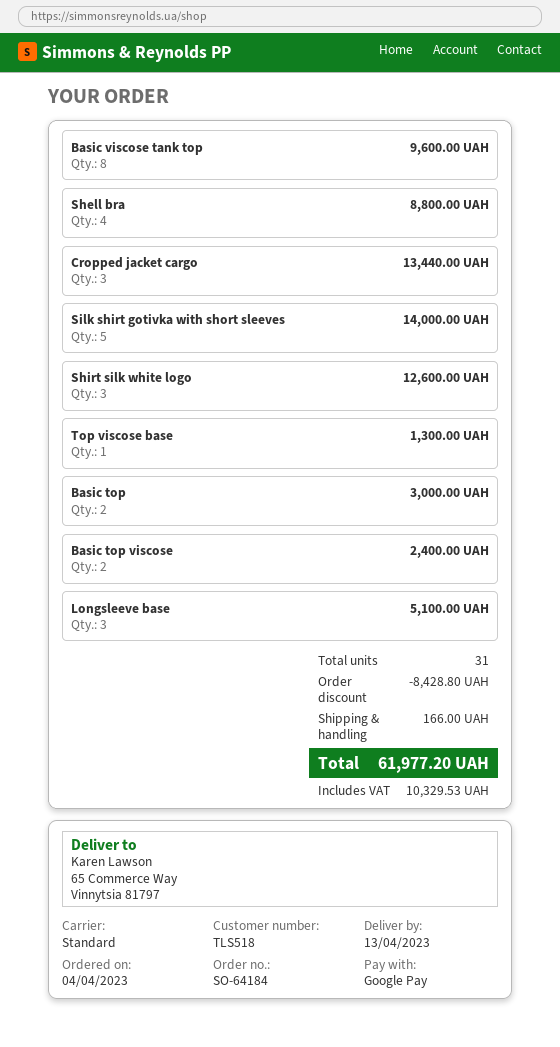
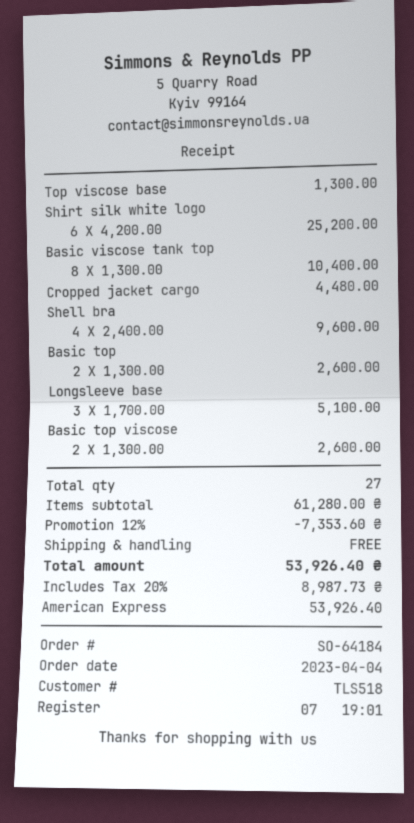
payment method: Google Pay -> American Express
Basic viscose tank top: 8 for 9600.00 -> 8 for 10400.00
Shell bra: 4 for 8800.00 -> 4 for 9600.00
Cropped jacket cargo: 3 for 13440.00 -> 1 for 4480.00
Silk shirt gotivka with short sleeves: 5 for 14000.00 -> none
Shirt silk white logo: 3 for 12600.00 -> 6 for 25200.00
Basic top: 2 for 3000.00 -> 2 for 2600.00
Basic top viscose: 2 for 2400.00 -> 2 for 2600.00
total quantity: 31 -> 27
discount: 8428.80 -> 7353.60
shipping: 166.00 -> 0.00
tax: 10329.53 -> 8987.73
total: 61977.20 -> 53926.40

